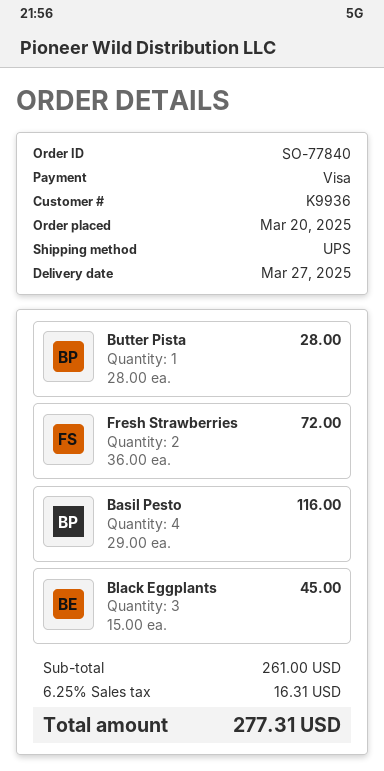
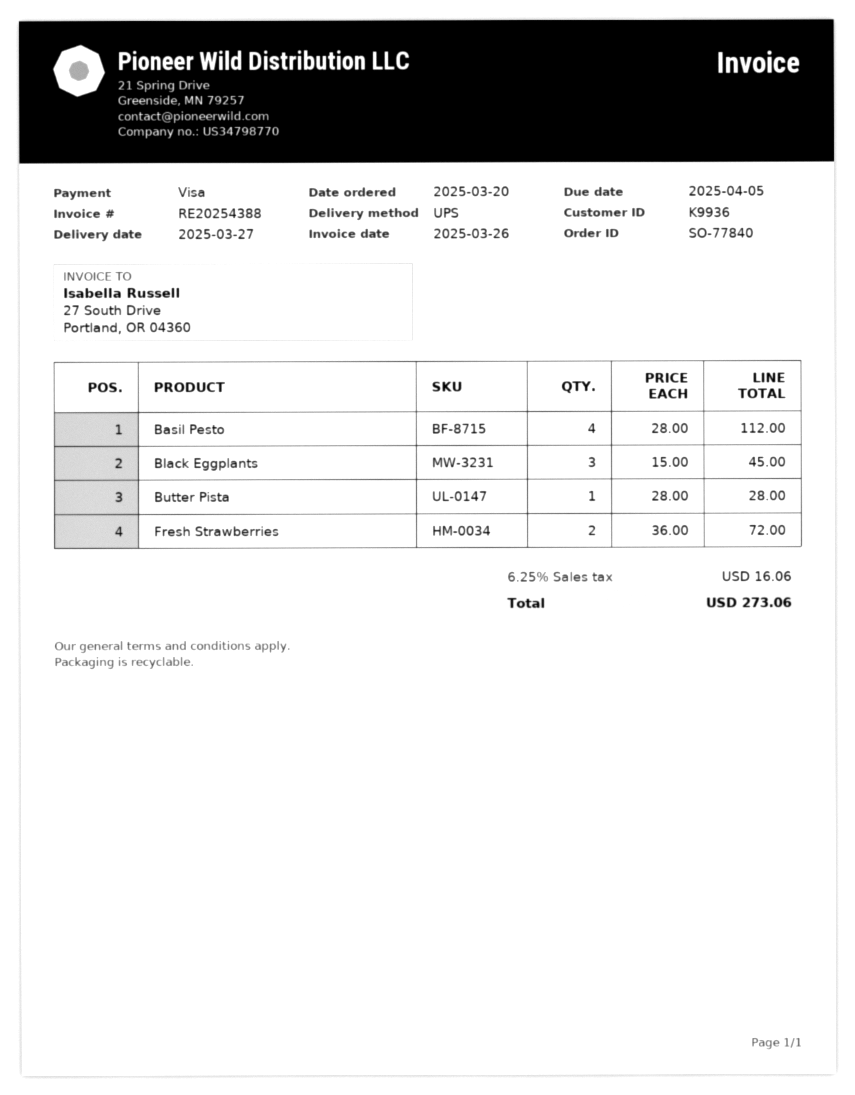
Basil Pesto: 4 x 29.00 = 116.00 -> 4 x 28.00 = 112.00
tax: 6.25% = 16.31 -> 6.25% = 16.06
total: 277.31 -> 273.06

